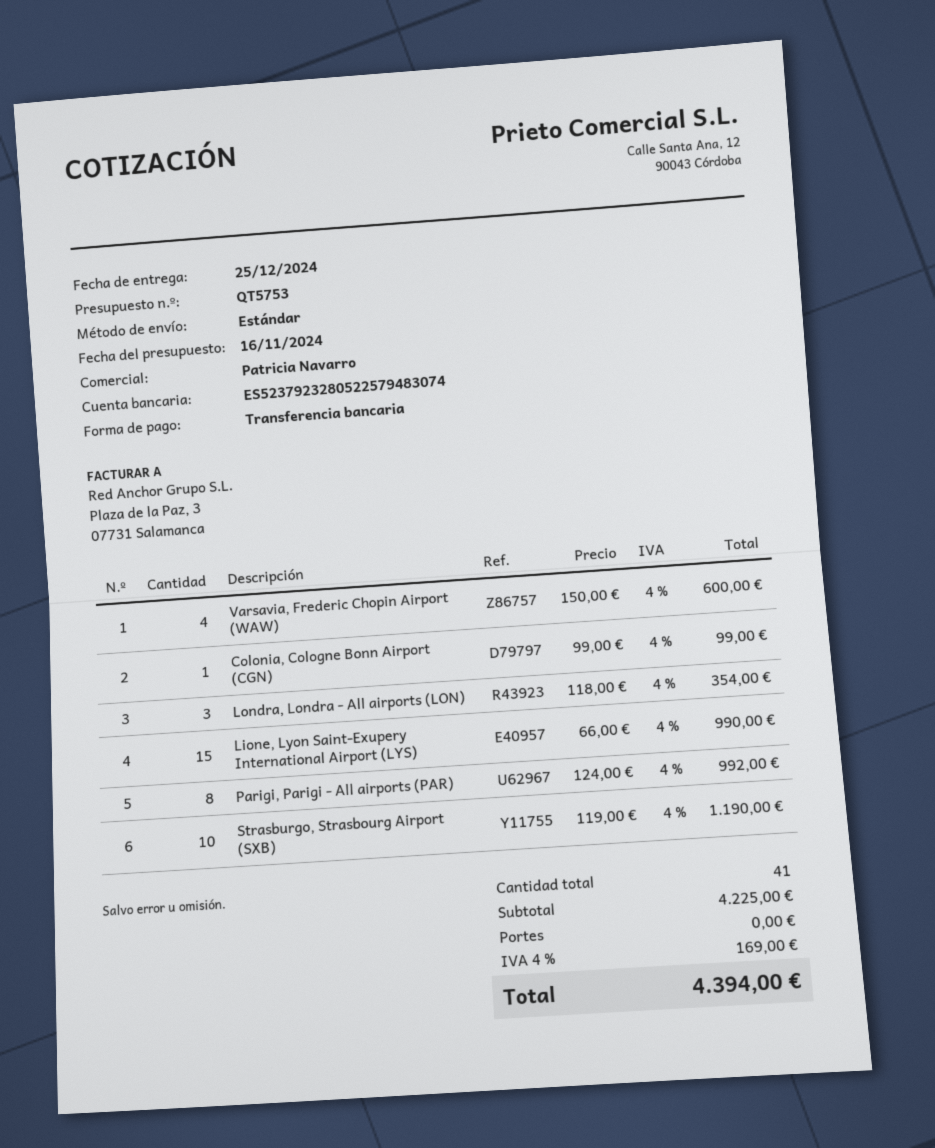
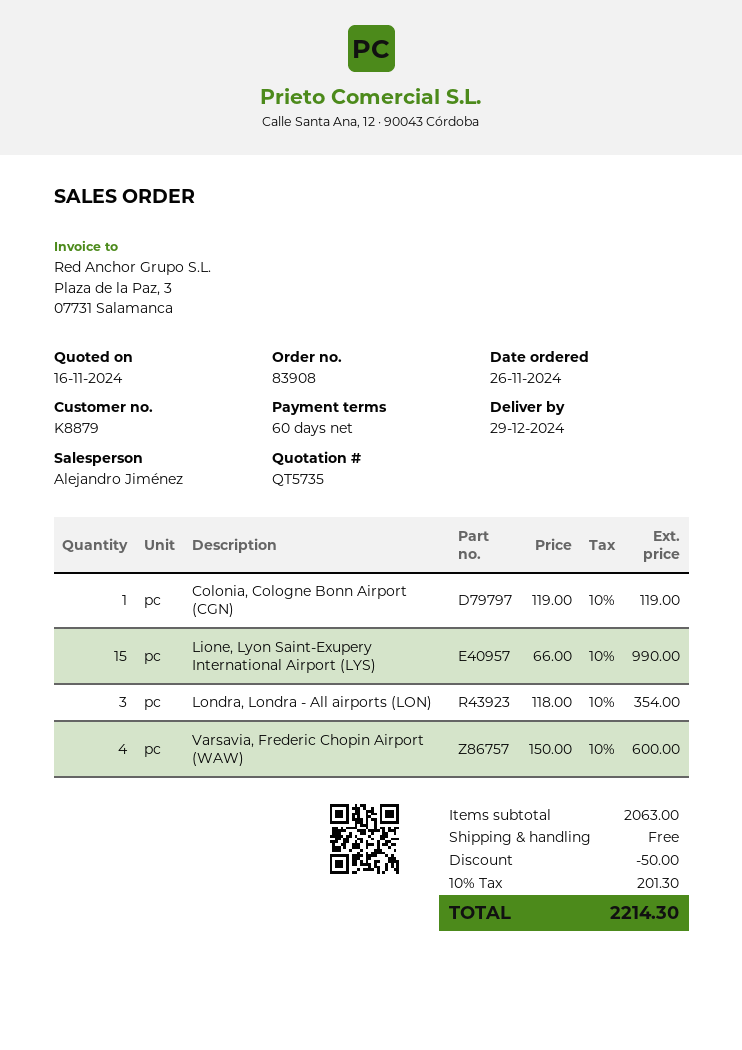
quote number: QT5753 -> QT5735
delivery date: 2024-12-25 -> 2024-12-29
sales rep: Patricia Navarro -> Alejandro Jiménez
Colonia, Cologne Bonn Airport (CGN): 1 x 99.00 = 99.00 -> 1 x 119.00 = 119.00
Parigi, Parigi - All airports (PAR): 8 x 124.00 = 992.00 -> none
Strasburgo, Strasbourg Airport (SXB): 10 x 119.00 = 1190.00 -> none
subtotal: 4225.00 -> 2063.00
discount: none -> 50.00
tax: 4% = 169.00 -> 10% = 201.30
total: 4394.00 -> 2214.30

